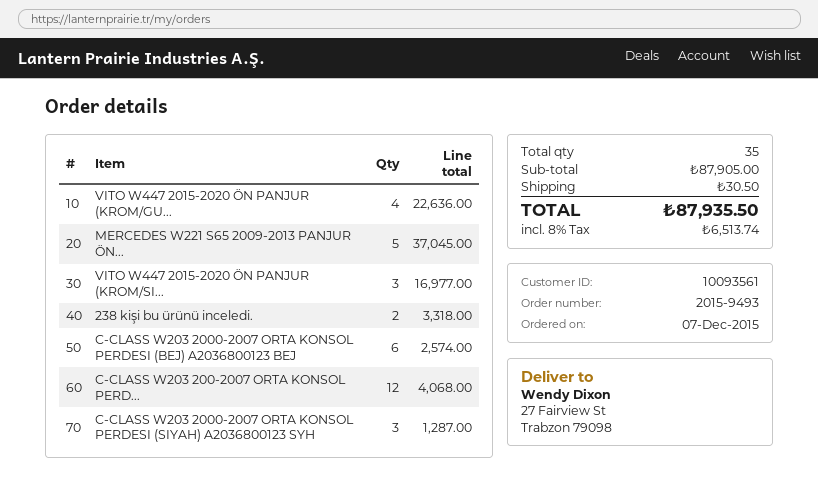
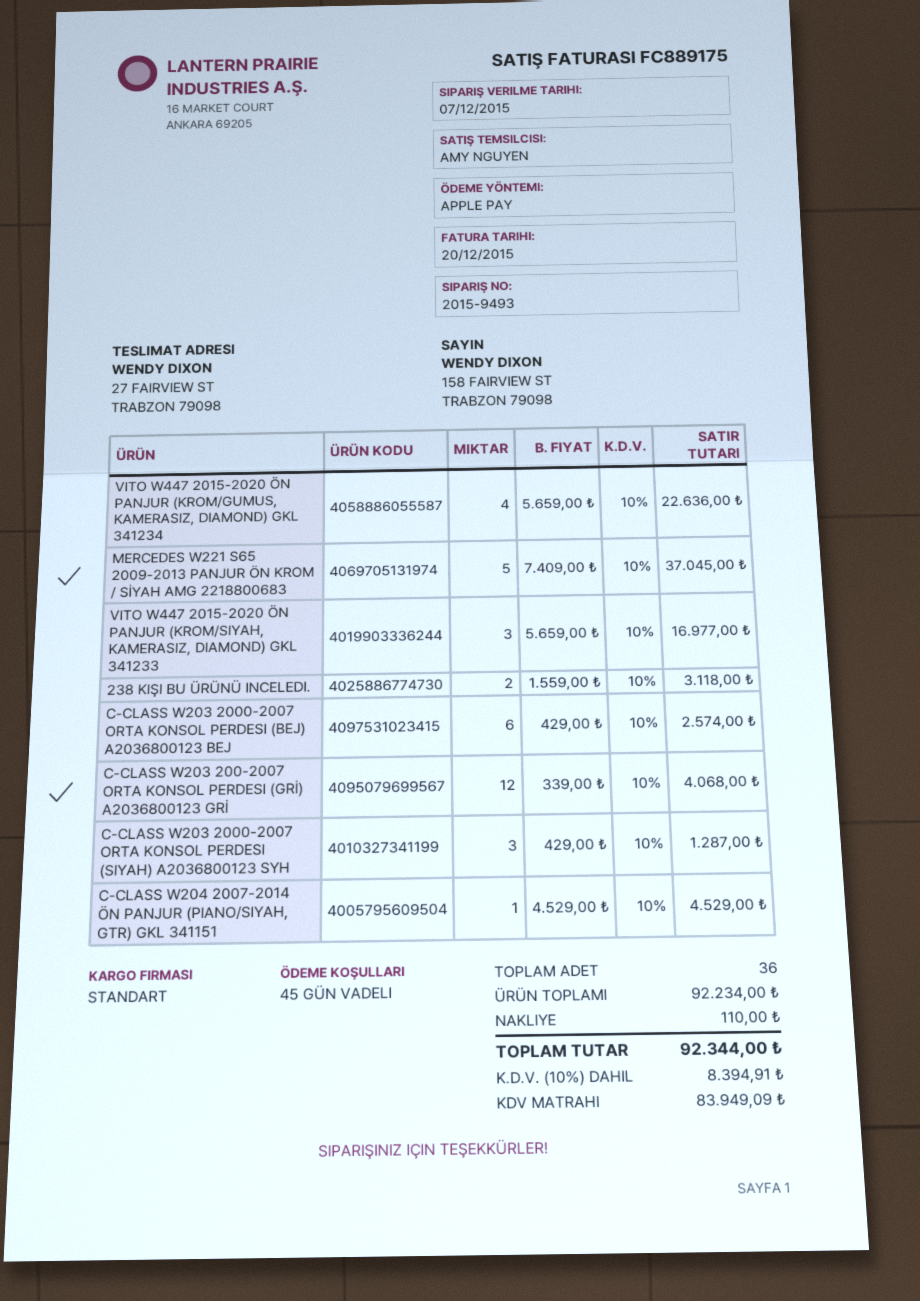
238 kişi bu ürünü inceledi.: 2 for 3318.00 -> 2 for 3118.00
C-CLASS W204 2007-2014 ÖN PANJUR (PIANO/SIYAH, GTR) GKL 341151: none -> 1 for 4529.00
total quantity: 35 -> 36
subtotal: 87905.00 -> 92234.00
shipping: 30.50 -> 110.00
tax: 8% = 6513.74 -> 10% = 8394.91
total: 87935.50 -> 92344.00

